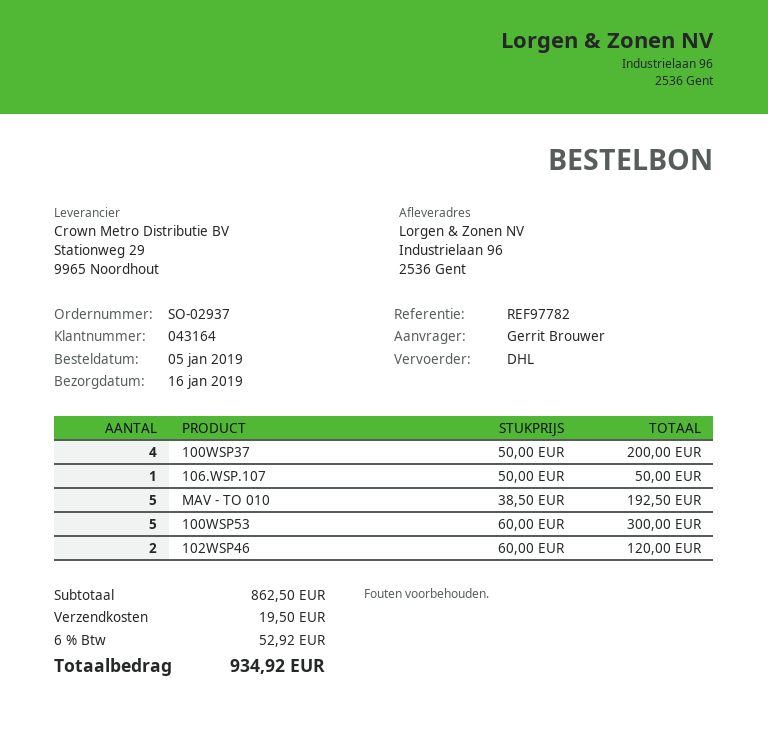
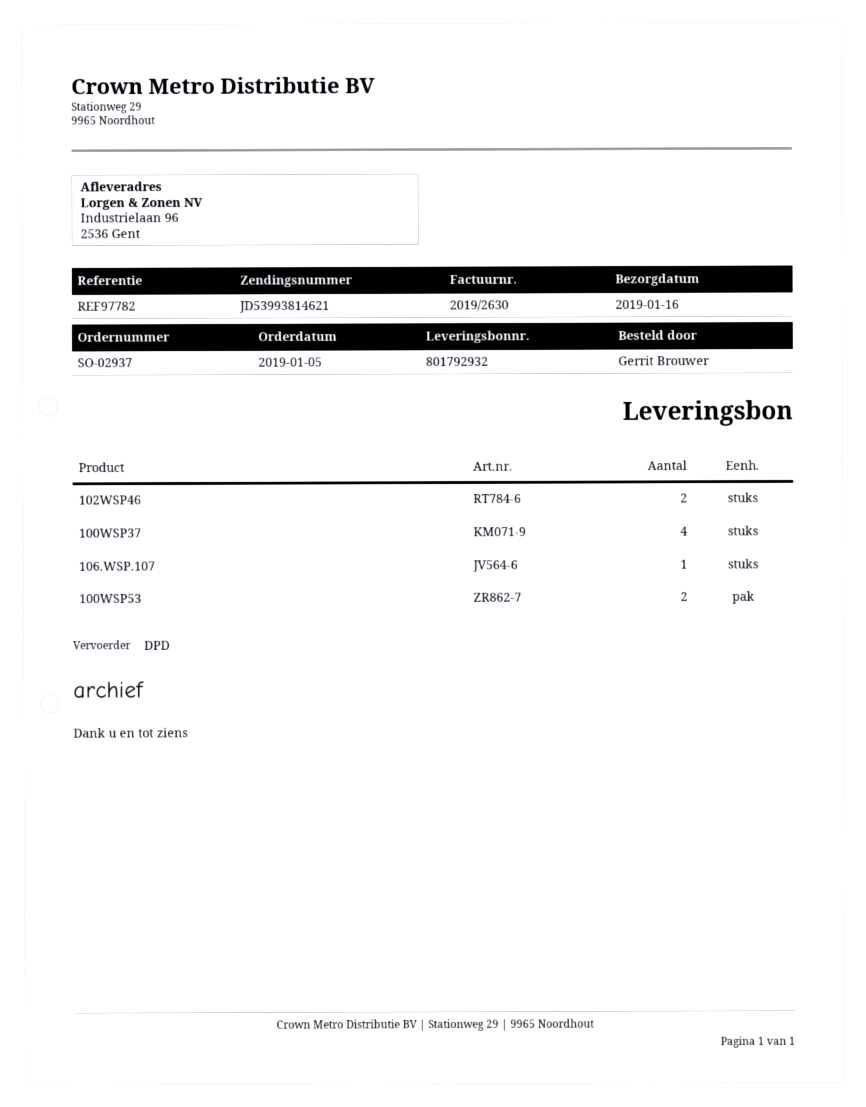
shipping method: DHL -> DPD
MAV - TO 010: 5 -> none
100WSP53: 5 -> 2

